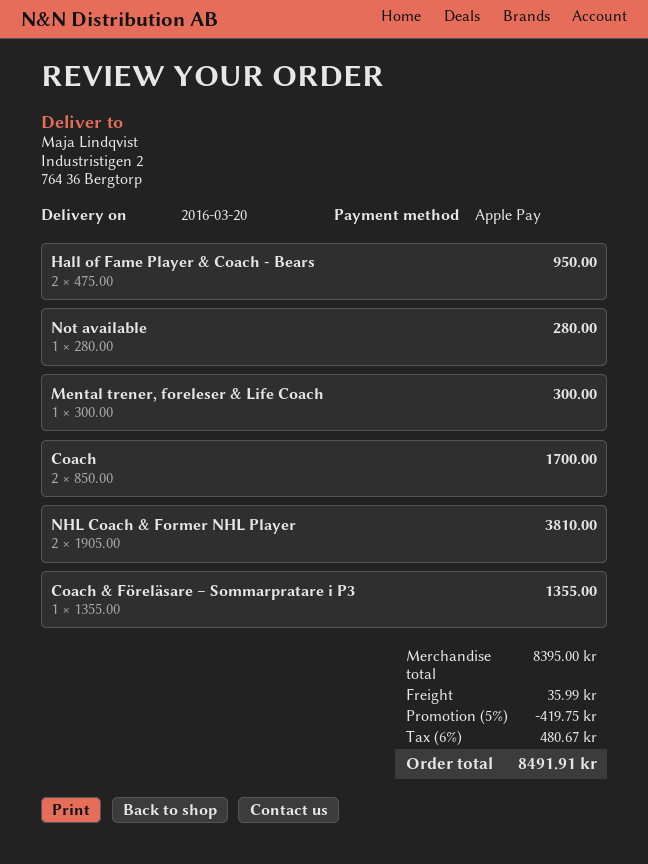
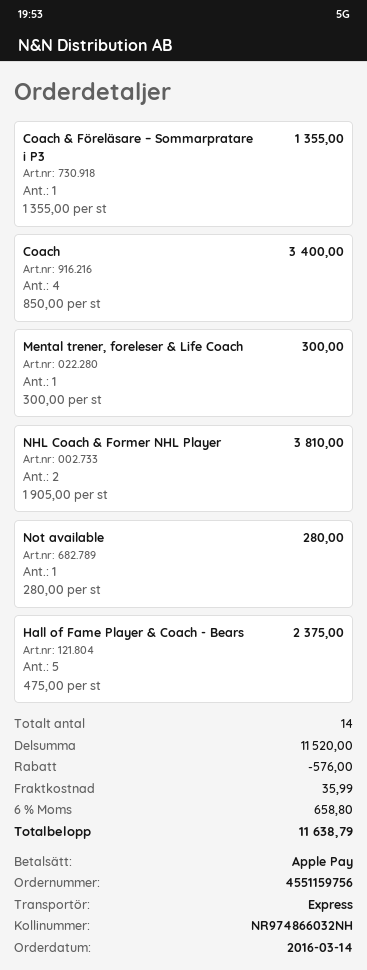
Hall of Fame Player & Coach - Bears: 2 x 475.00 = 950.00 -> 5 x 475.00 = 2375.00
Coach: 2 x 850.00 = 1700.00 -> 4 x 850.00 = 3400.00
subtotal: 8395.00 -> 11520.00
discount: 419.75 -> 576.00
tax: 6% = 480.67 -> 6% = 658.80
total: 8491.91 -> 11638.79

